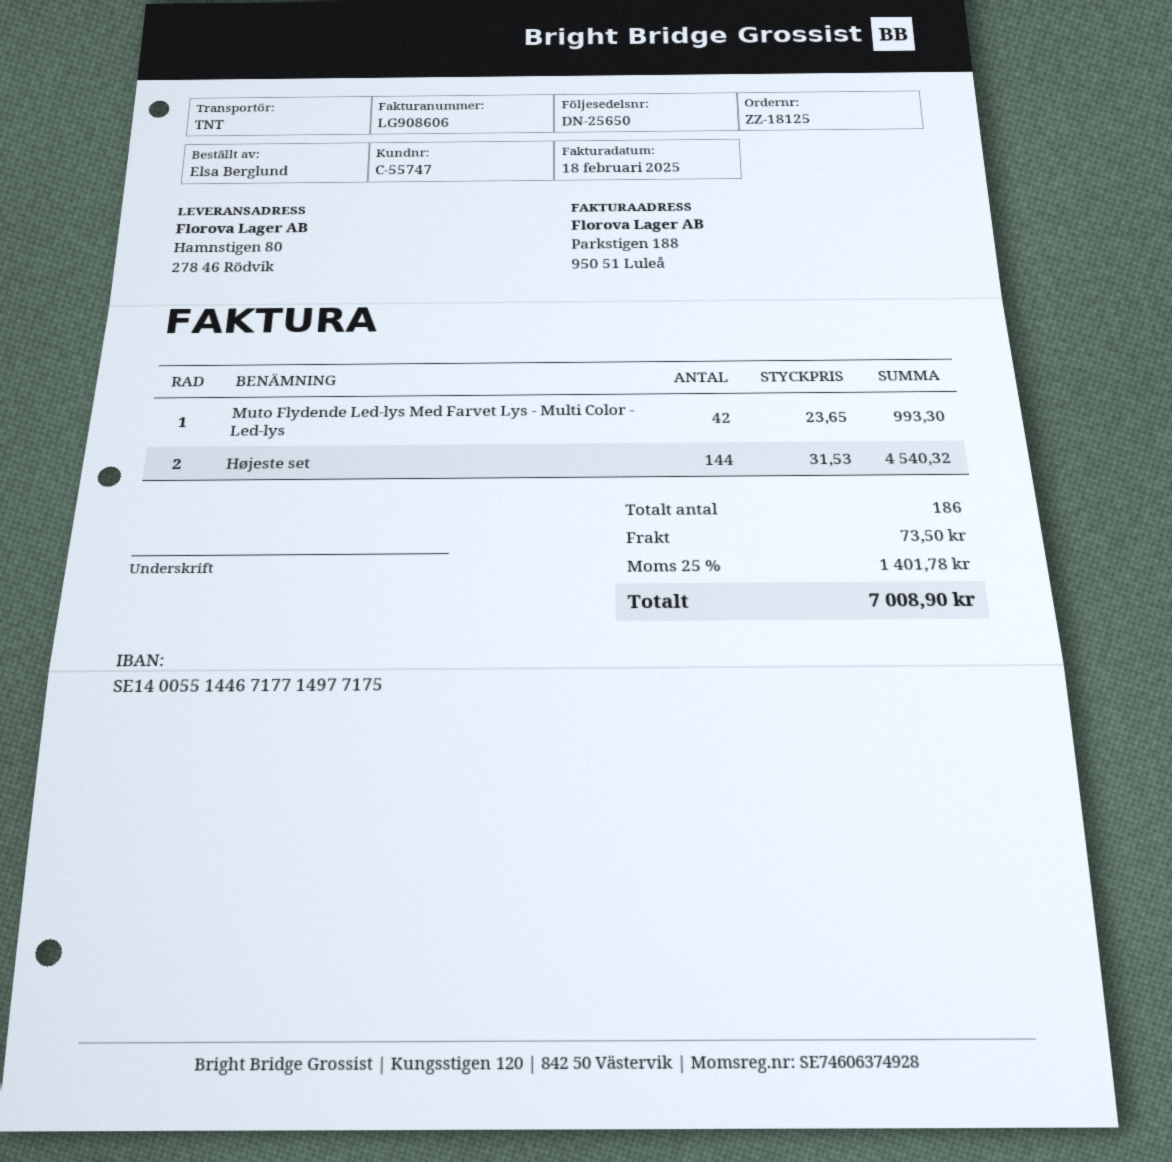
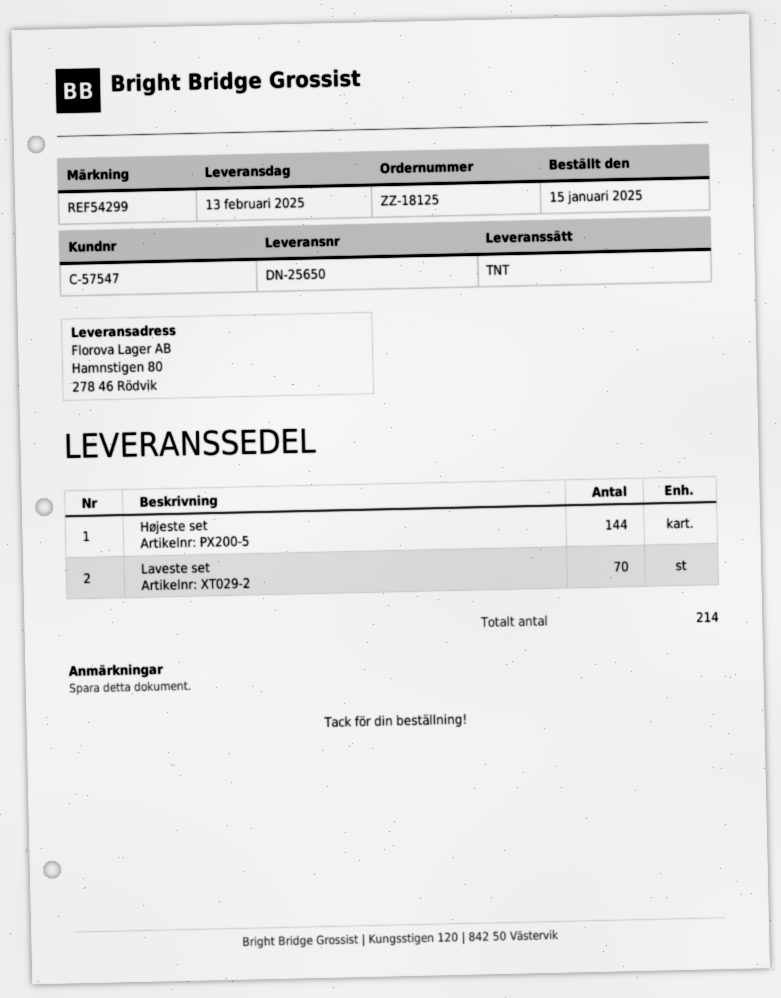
customer number: C-55747 -> C-57547
Muto Flydende Led-lys Med Farvet Lys - Multi Color - Led-lys: 42 -> none
Laveste set: none -> 70
total quantity: 186 -> 214

